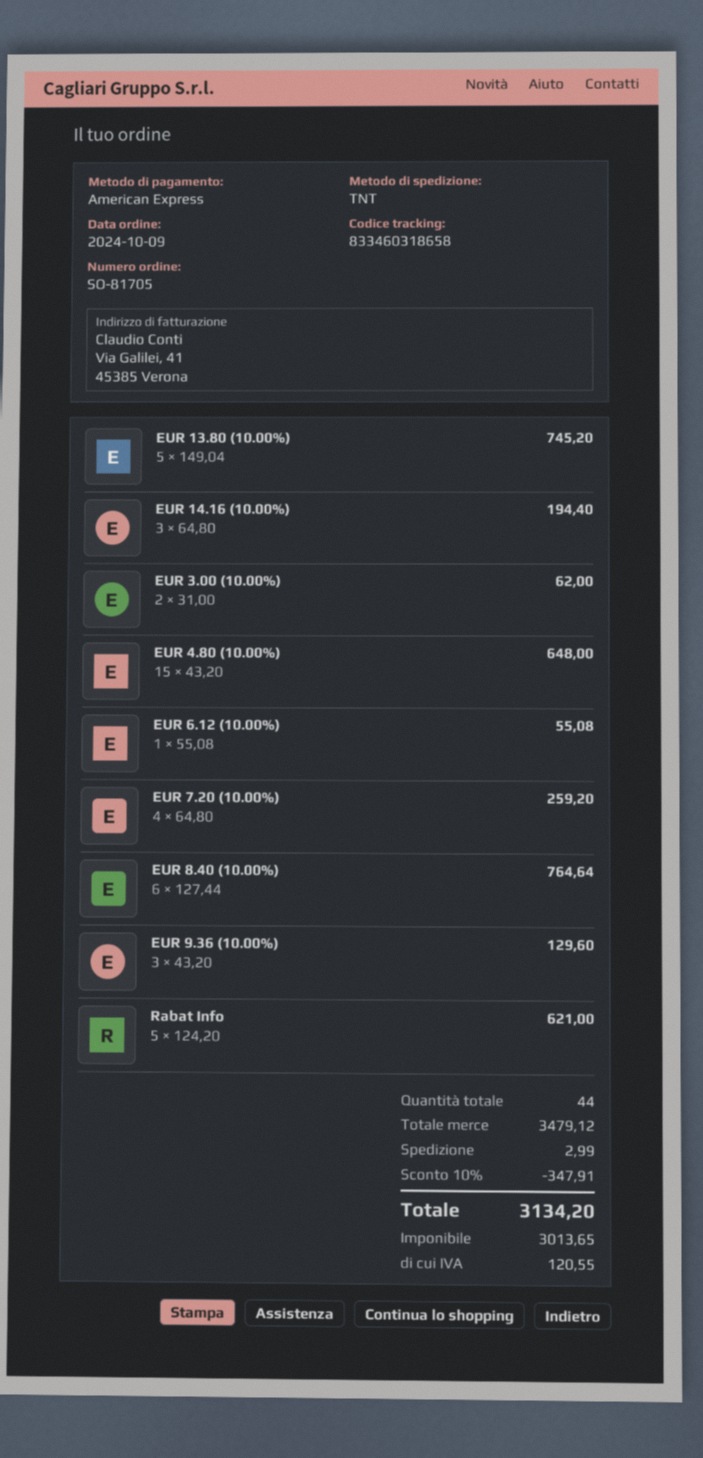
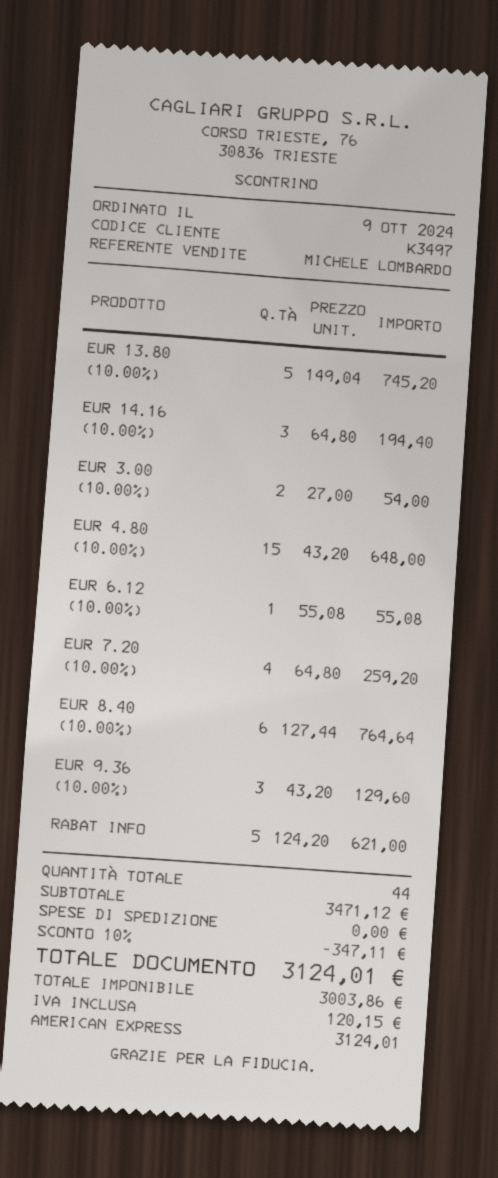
EUR 3.00 (10.00%): 2 x 31.00 = 62.00 -> 2 x 27.00 = 54.00
subtotal: 3479.12 -> 3471.12
discount: 10% = 347.91 -> 10% = 347.11
shipping: 2.99 -> 0.00
net: 3013.65 -> 3003.86
tax: 120.55 -> 120.15
total: 3134.20 -> 3124.01

